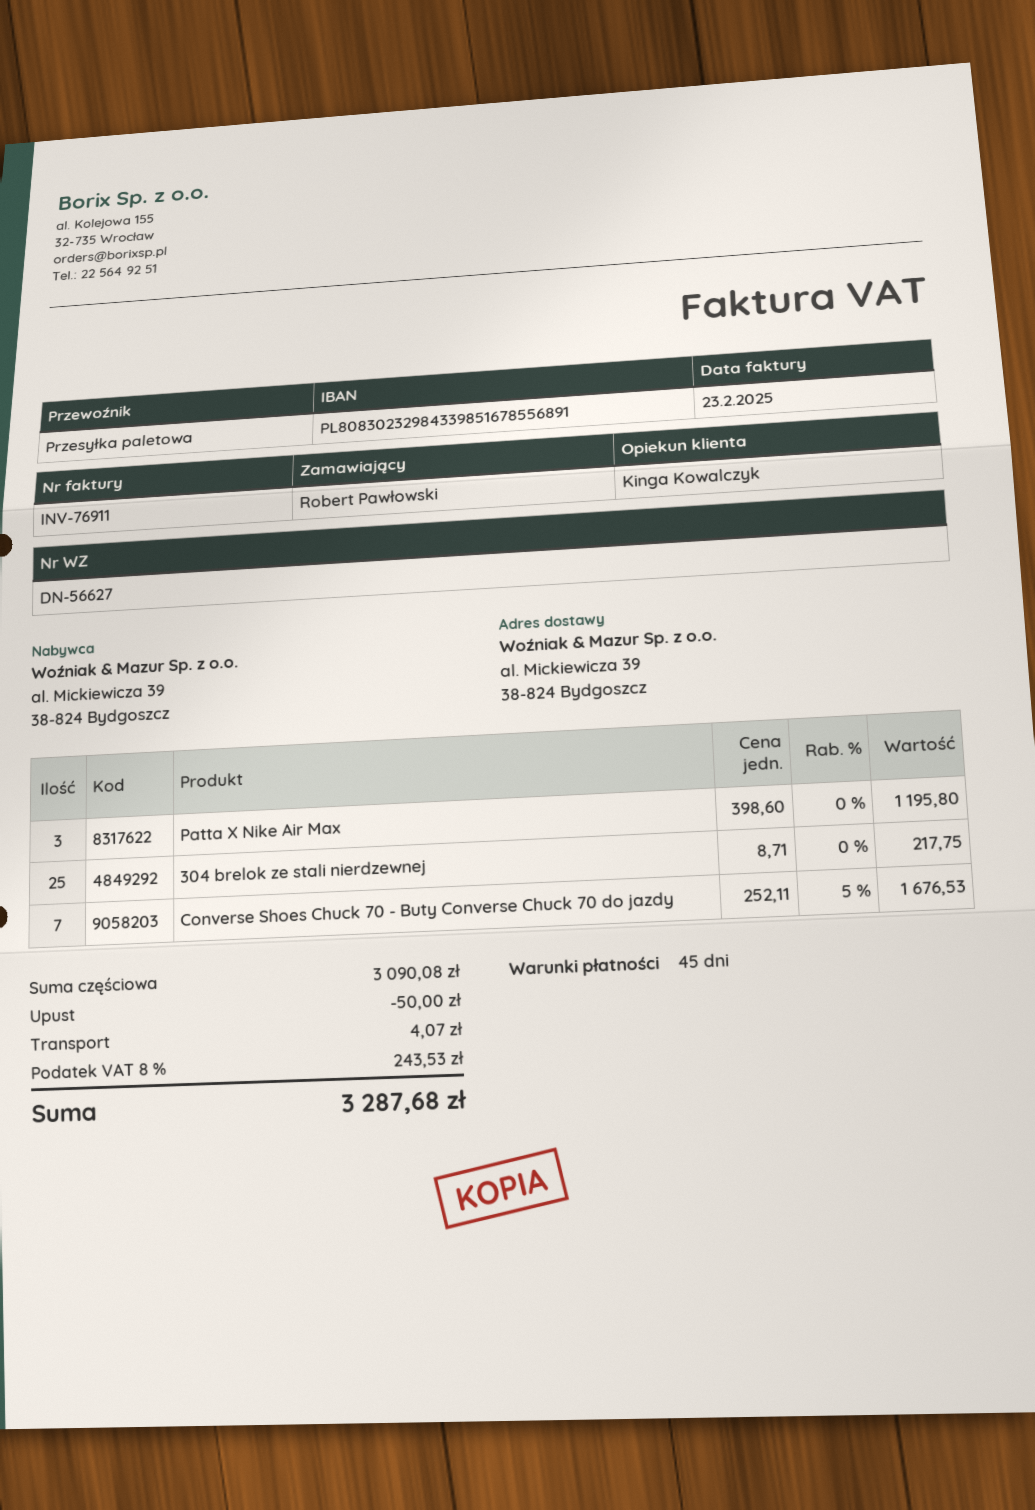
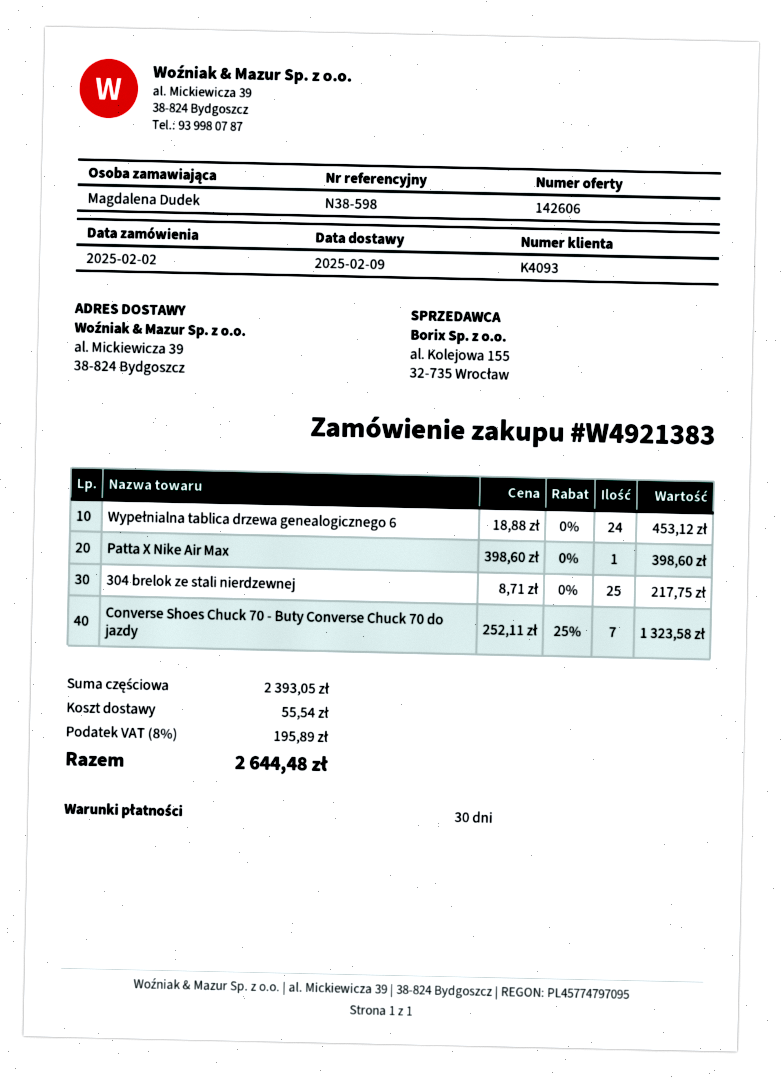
payment terms: 45 days -> 30 days
ordered by: Robert Pawłowski -> Magdalena Dudek
Patta X Nike Air Max: 3 x 398.60 = 1195.80 -> 1 x 398.60 = 398.60
Converse Shoes Chuck 70 - Buty Converse Chuck 70 do jazdy: 7 x 252.11 - 5% = 1676.53 -> 7 x 252.11 - 25% = 1323.58
Wypełnialna tablica drzewa genealogicznego 6: none -> 24 x 18.88 = 453.12
subtotal: 3090.08 -> 2393.05
discount: 50.00 -> none
shipping: 4.07 -> 55.54
tax: 8% = 243.53 -> 8% = 195.89
total: 3287.68 -> 2644.48

